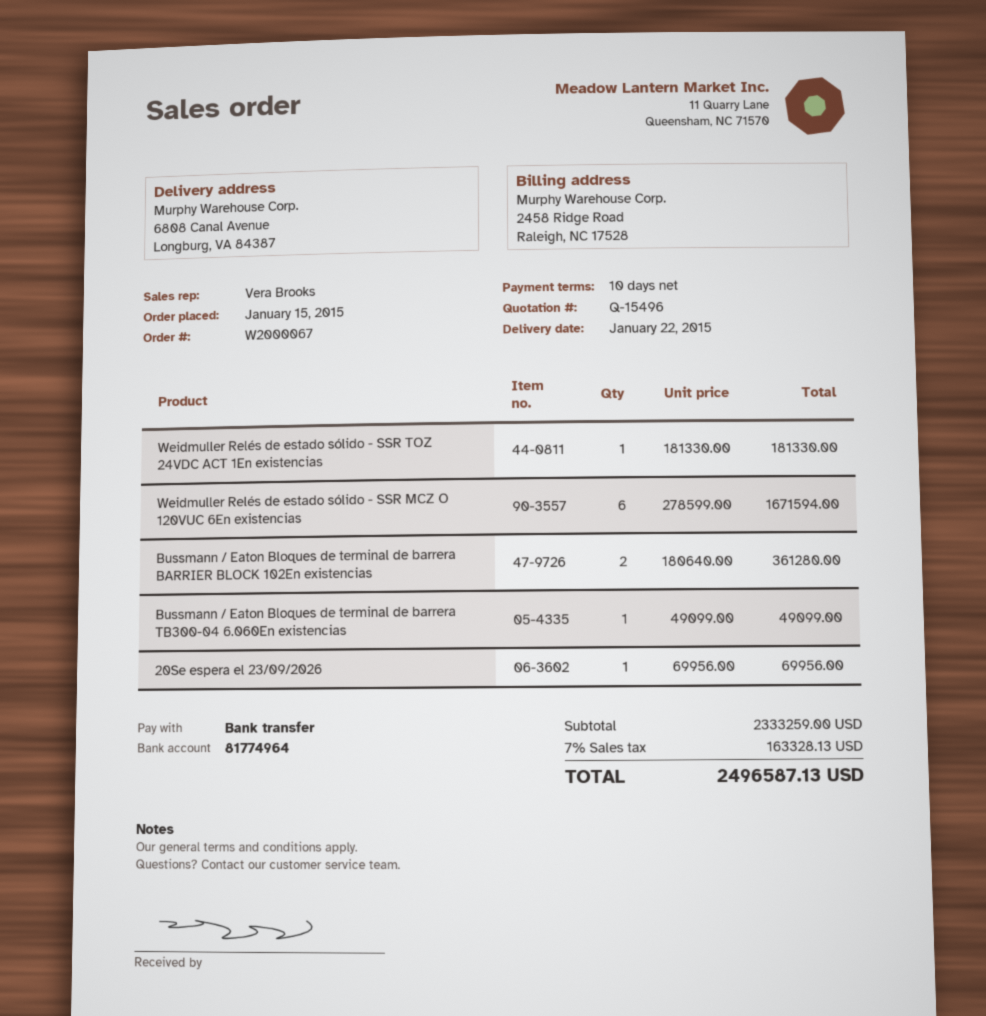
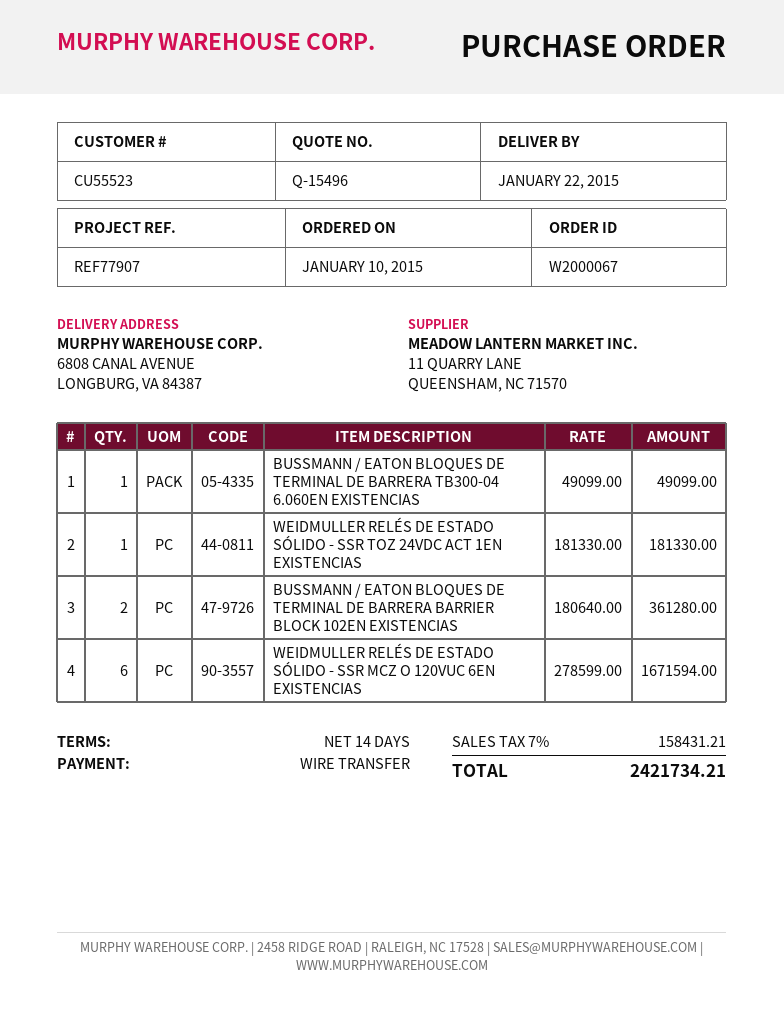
order date: 2015-01-15 -> 2015-01-10
payment terms: 10 days -> 14 days
20Se espera el 23/09/2026: 1 x 69956.00 = 69956.00 -> none
tax: 7% = 163328.13 -> 7% = 158431.21
total: 2496587.13 -> 2421734.21

